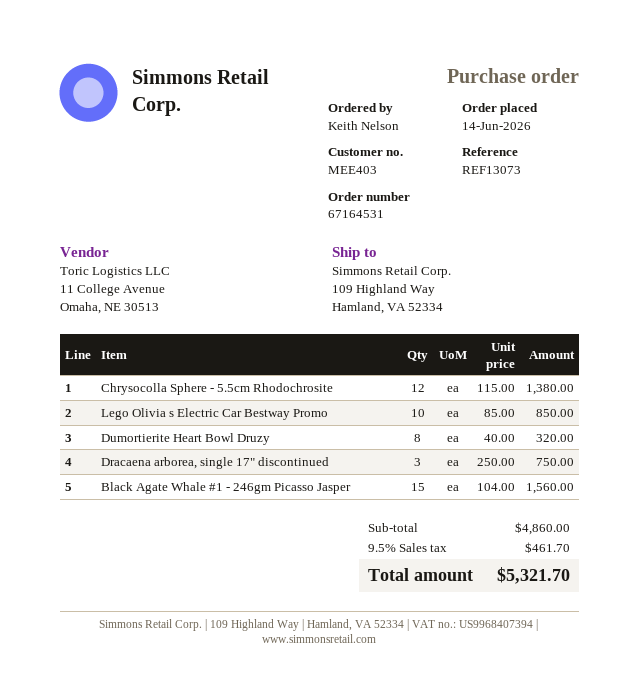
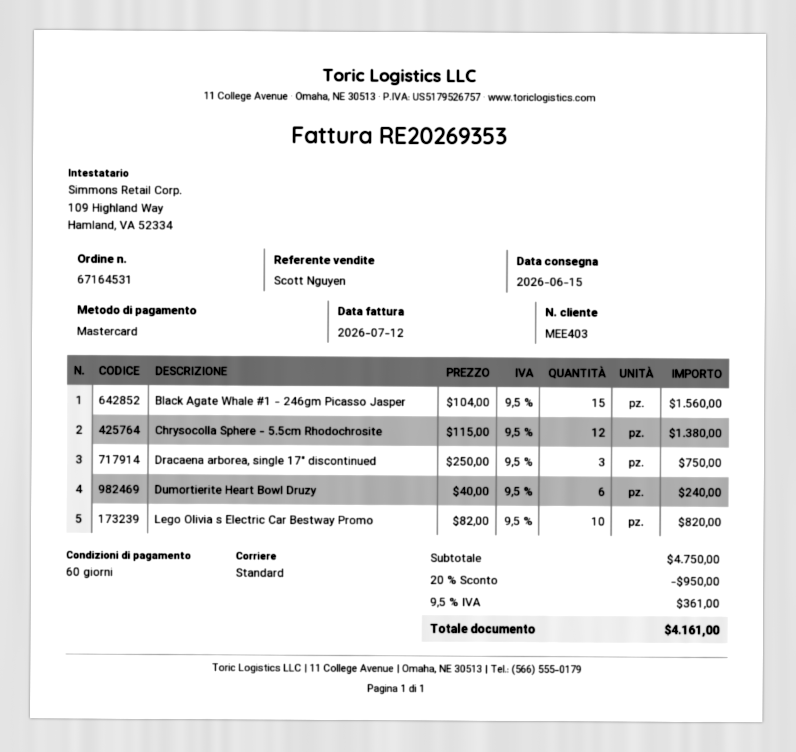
Lego Olivia s Electric Car Bestway Promo: 10 x 85.00 = 850.00 -> 10 x 82.00 = 820.00
Dumortierite Heart Bowl Druzy: 8 x 40.00 = 320.00 -> 6 x 40.00 = 240.00
subtotal: 4860.00 -> 4750.00
discount: none -> 20% = 950.00
tax: 9.5% = 461.70 -> 9.5% = 361.00
total: 5321.70 -> 4161.00

